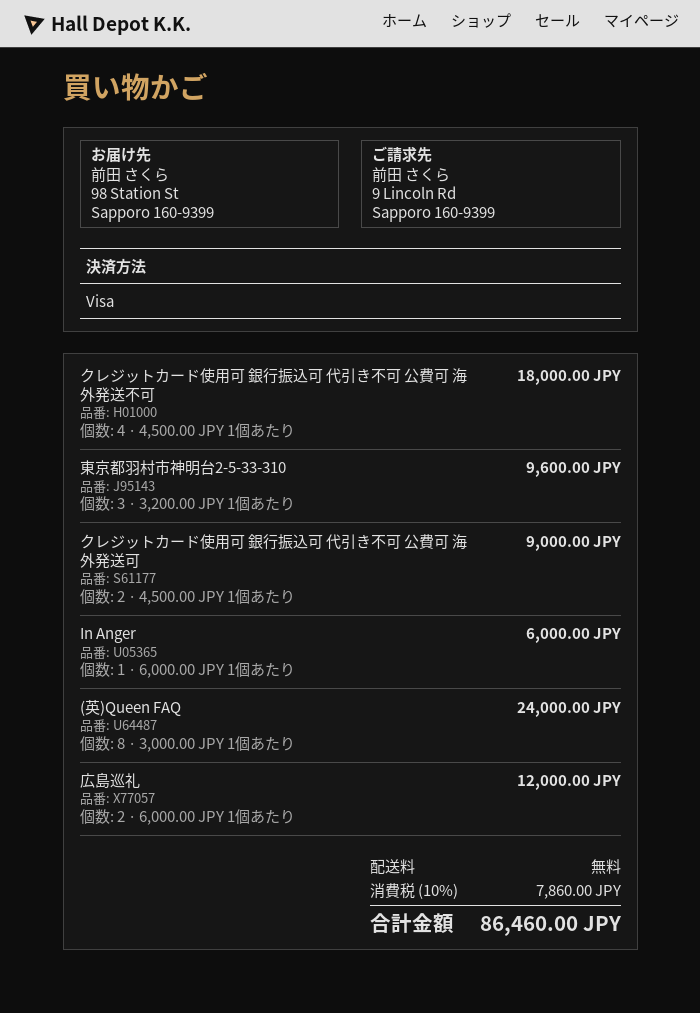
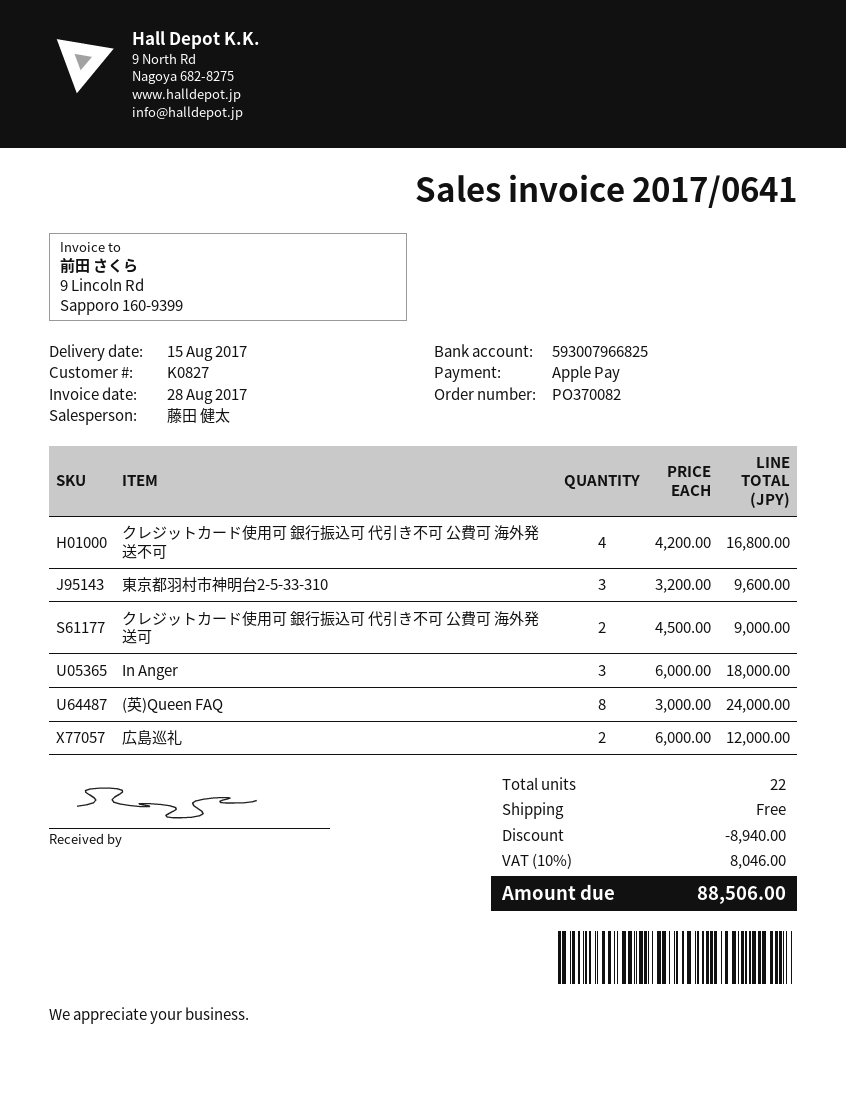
payment method: Visa -> Apple Pay
クレジットカード使用可 銀行振込可 代引き不可 公費可 海外発送不可: 4 x 4500.00 = 18000.00 -> 4 x 4200.00 = 16800.00
In Anger: 1 x 6000.00 = 6000.00 -> 3 x 6000.00 = 18000.00
discount: none -> 8940.00
tax: 10% = 7860.00 -> 10% = 8046.00
total: 86460.00 -> 88506.00

